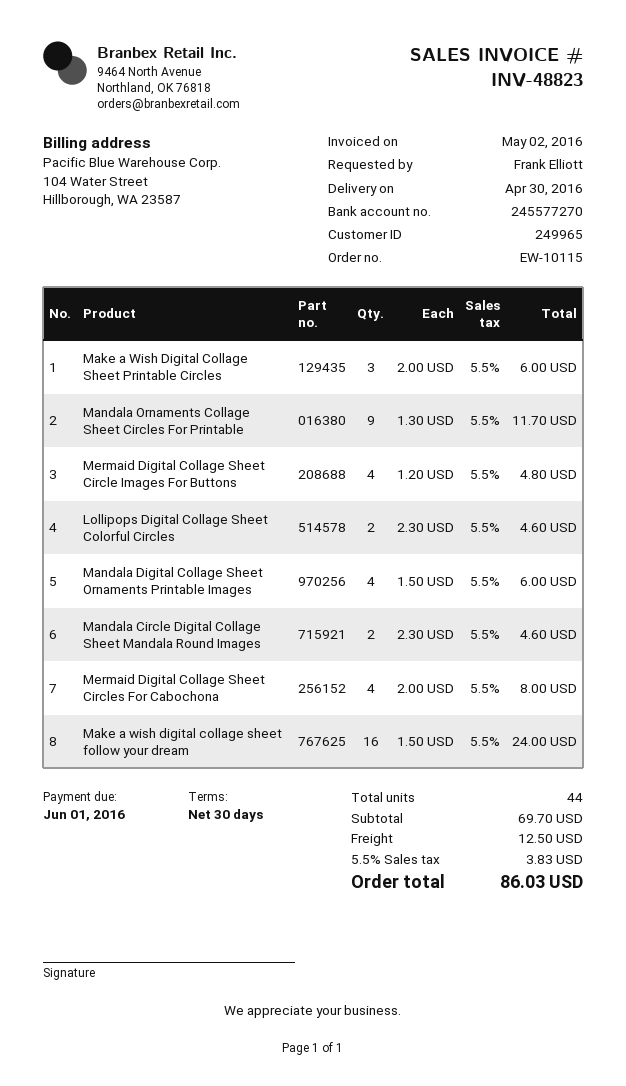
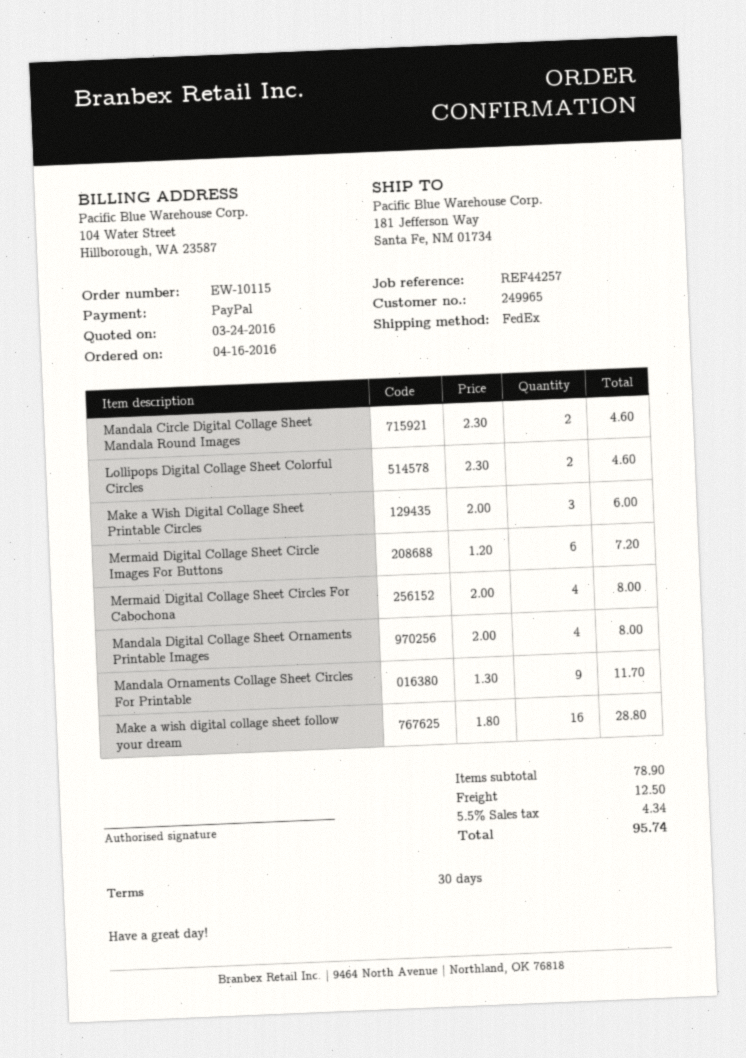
Mermaid Digital Collage Sheet Circle Images For Buttons: 4 x 1.20 = 4.80 -> 6 x 1.20 = 7.20
Mandala Digital Collage Sheet Ornaments Printable Images: 4 x 1.50 = 6.00 -> 4 x 2.00 = 8.00
Make a wish digital collage sheet follow your dream: 16 x 1.50 = 24.00 -> 16 x 1.80 = 28.80
subtotal: 69.70 -> 78.90
tax: 5.5% = 3.83 -> 5.5% = 4.34
total: 86.03 -> 95.74

